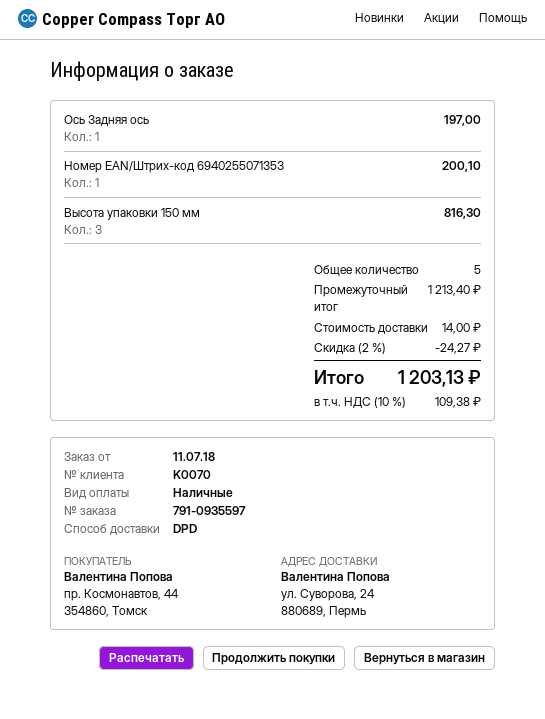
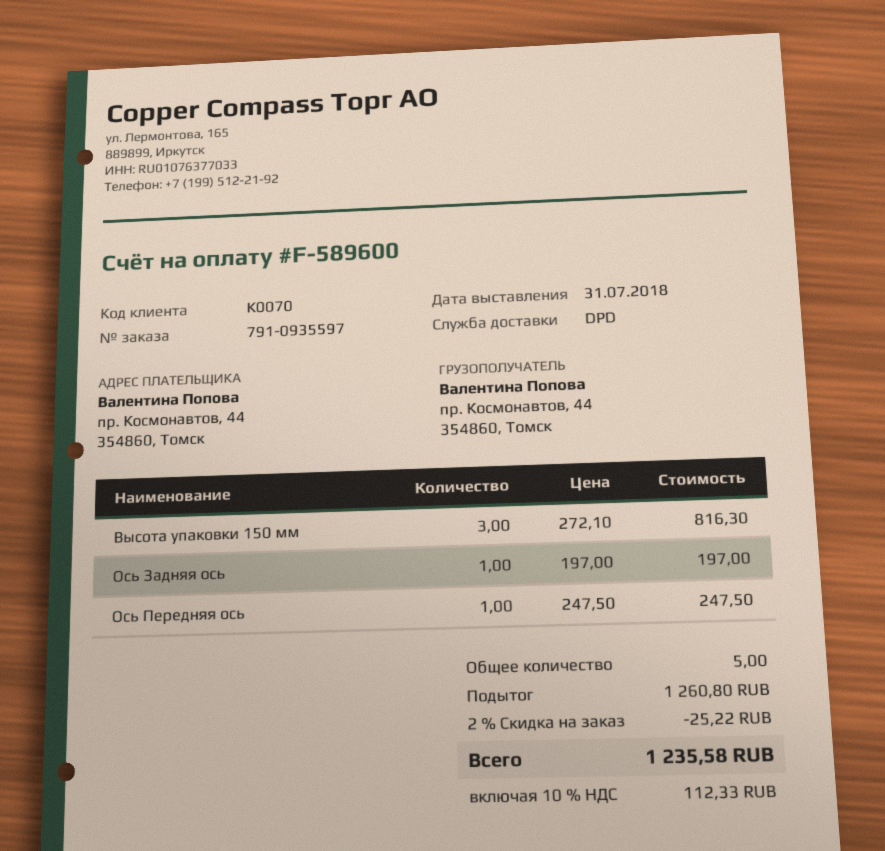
ship to: ул. Суворова, 24, 880689, Пермь -> пр. Космонавтов, 44, 354860, Томск
Номер EAN/Штрих-код 6940255071353: 1 for 200.10 -> none
Ось Передняя ось: none -> 1 for 247.50
subtotal: 1213.40 -> 1260.80
discount: 2% = 24.27 -> 2% = 25.22
shipping: 14.00 -> none
tax: 10% = 109.38 -> 10% = 112.33
total: 1203.13 -> 1235.58

